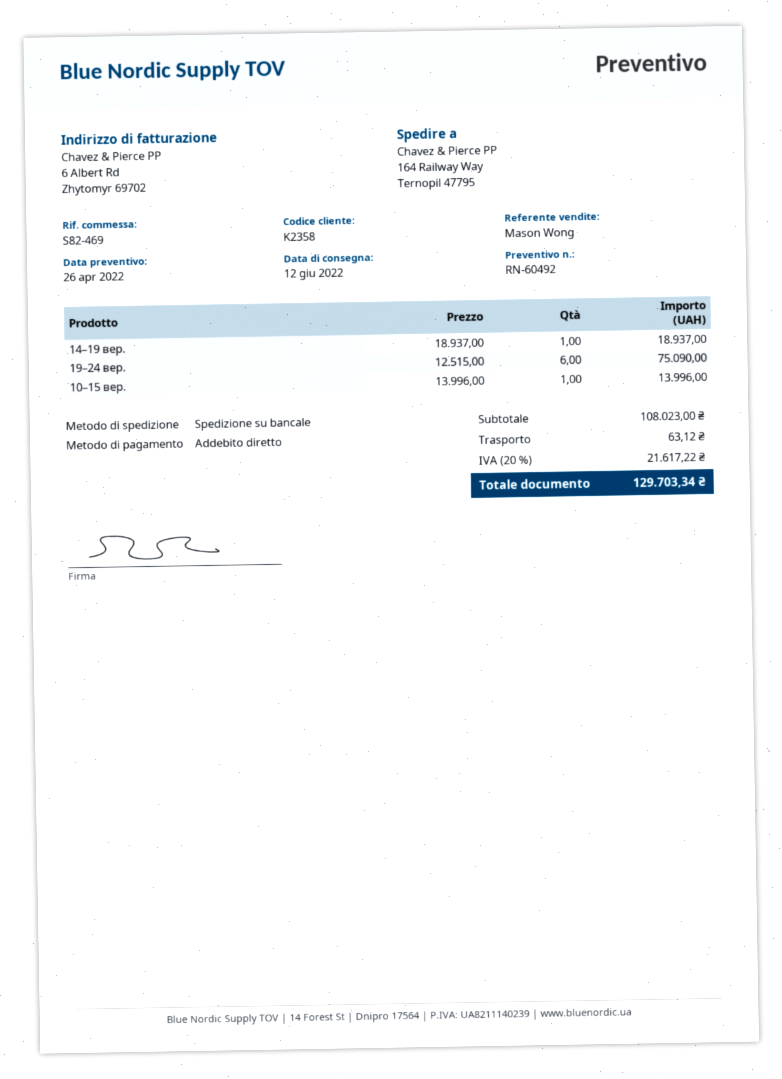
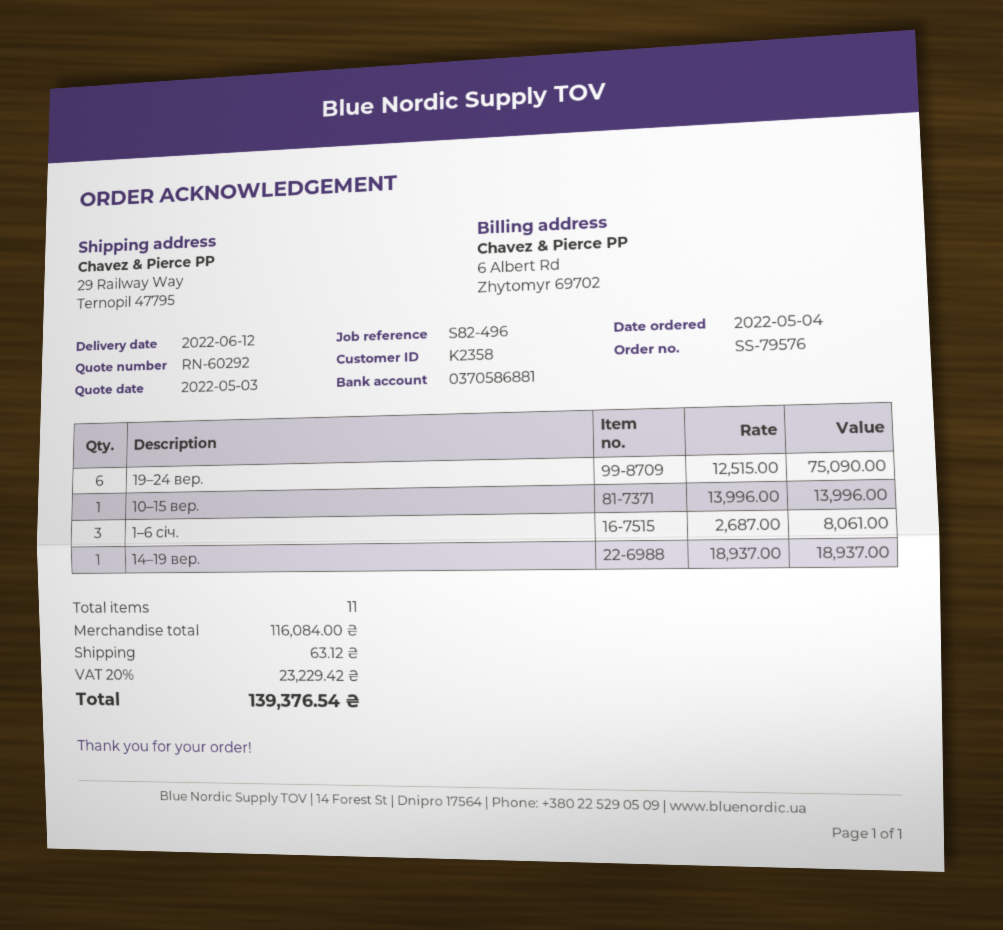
quote number: RN-60492 -> RN-60292
quote date: 2022-04-26 -> 2022-05-03
reference: S82-469 -> S82-496
ship to: 164 Railway Way, Ternopil 47795 -> 29 Railway Way, Ternopil 47795
1–6 січ.: none -> 3 x 2687.00 = 8061.00
subtotal: 108023.00 -> 116084.00
tax: 20% = 21617.22 -> 20% = 23229.42
total: 129703.34 -> 139376.54

